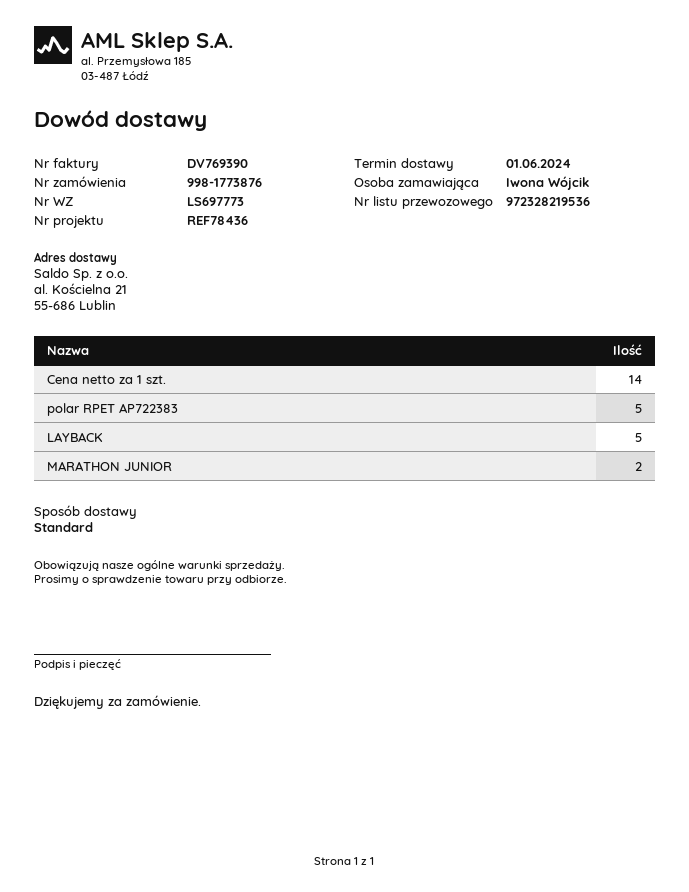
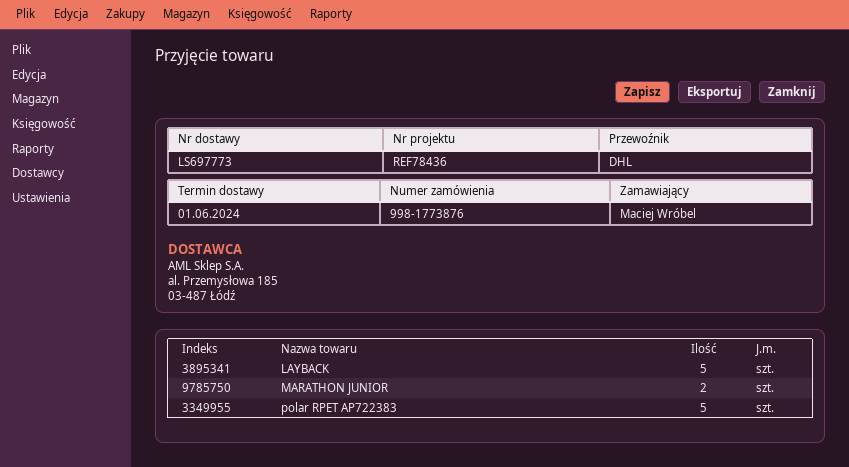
ordered by: Iwona Wójcik -> Maciej Wróbel
shipping method: standard -> DHL
Cena netto za 1 szt.: 14 -> none

